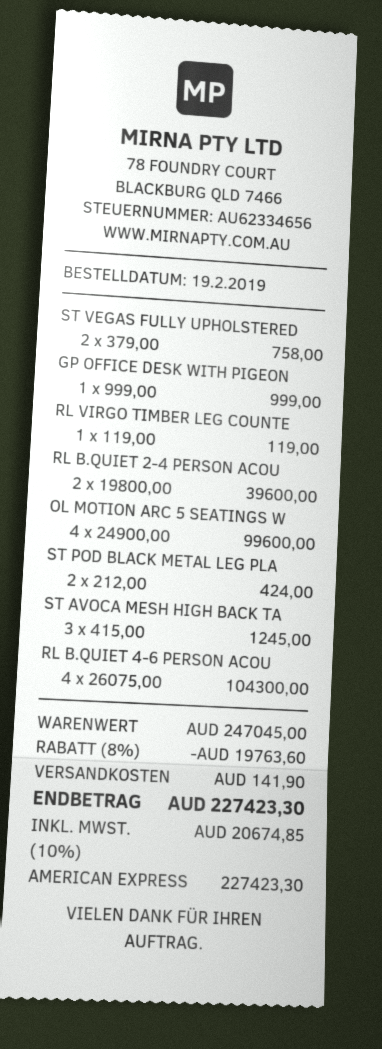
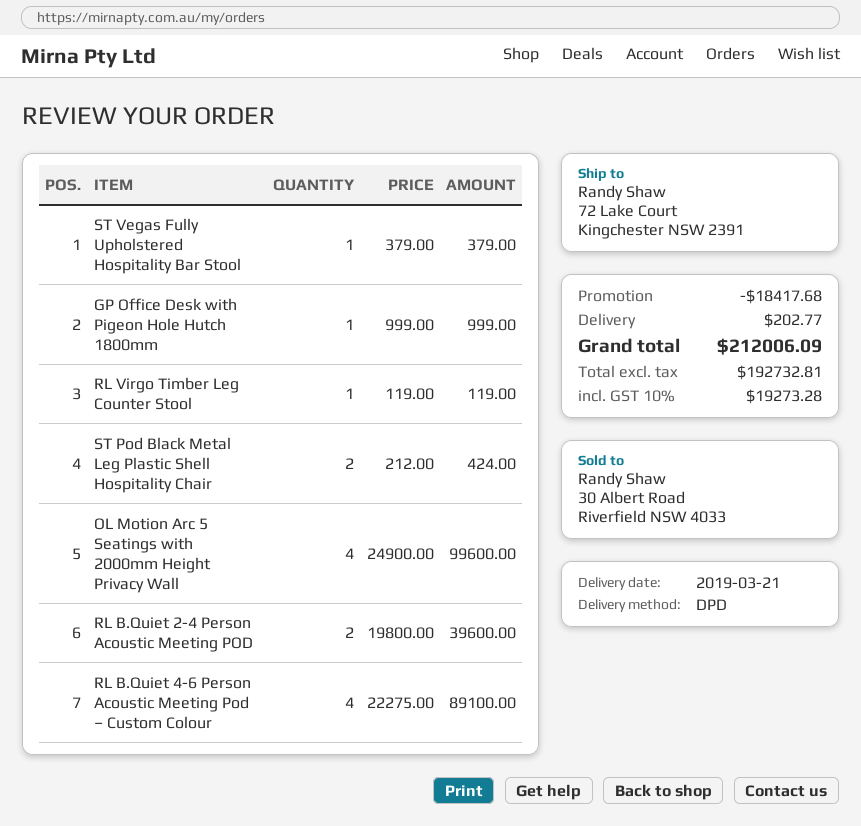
ST VEGAS FULLY UPHOLSTERED: 2 x 379.00 = 758.00 -> 1 x 379.00 = 379.00
ST AVOCA MESH HIGH BACK TA: 3 x 415.00 = 1245.00 -> none
RL B.QUIET 4-6 PERSON ACOU: 4 x 26075.00 = 104300.00 -> 4 x 22275.00 = 89100.00
discount: 19763.60 -> 18417.68
shipping: 141.90 -> 202.77
tax: 10% = 20674.85 -> 10% = 19273.28
total: 227423.30 -> 212006.09

